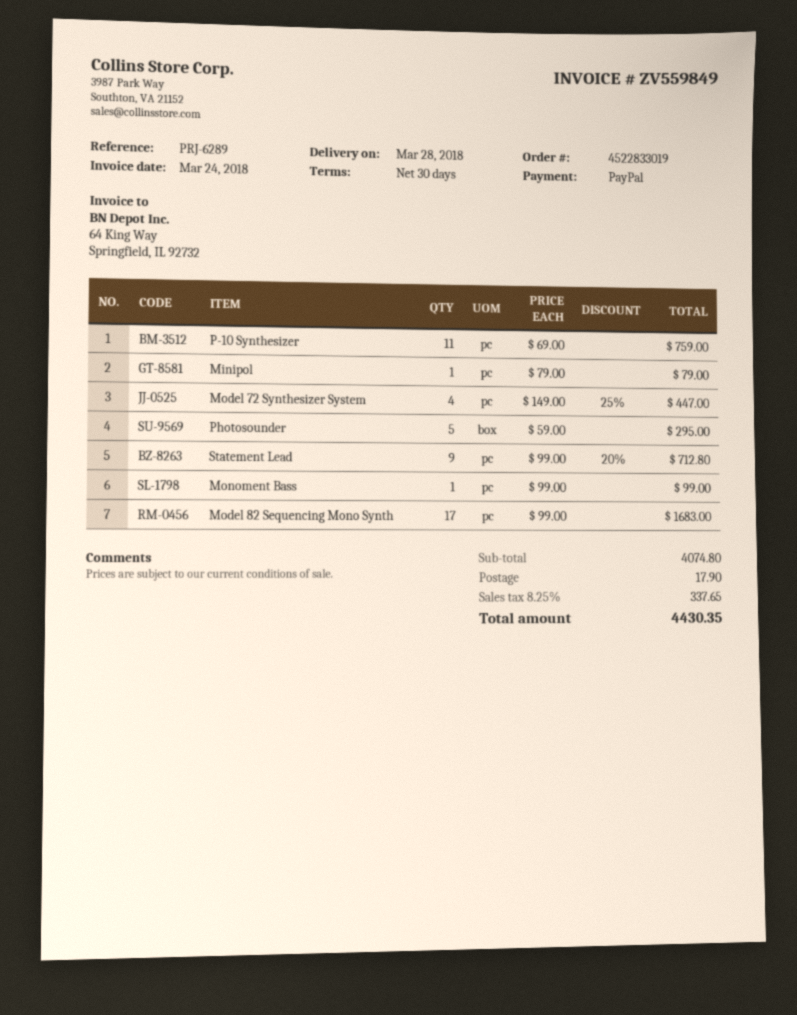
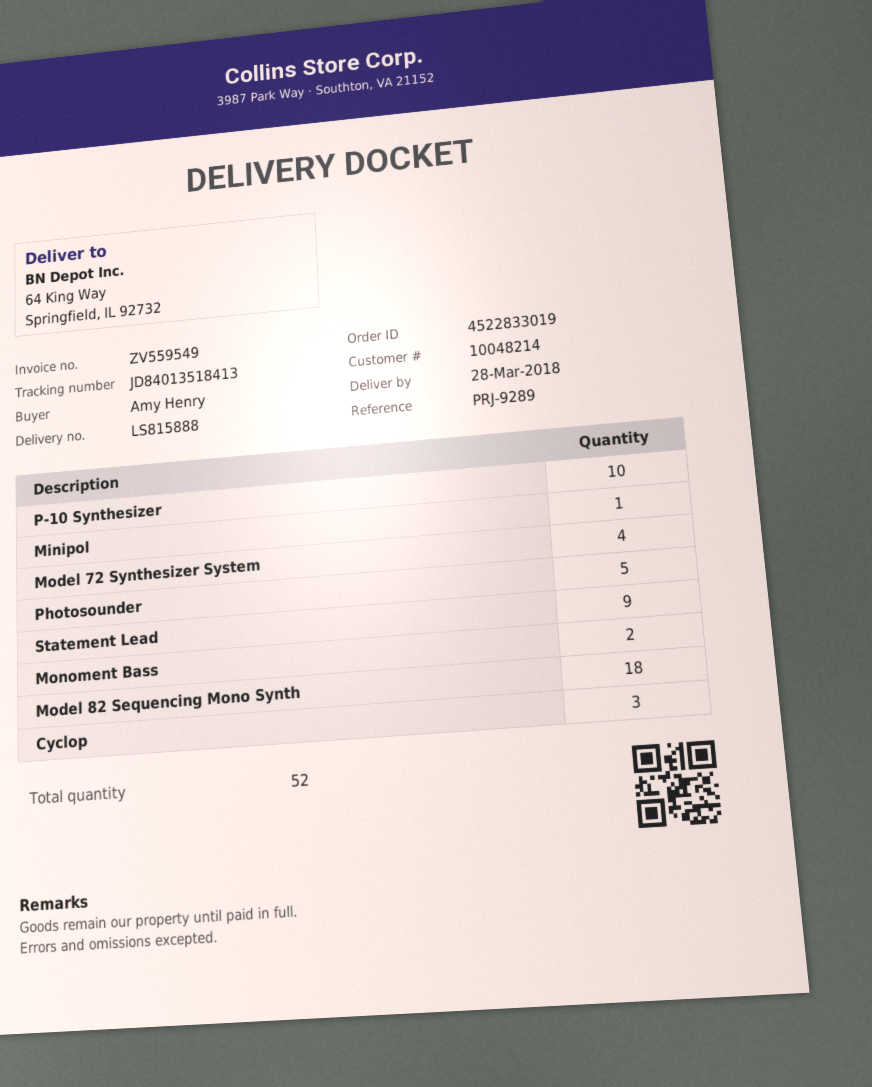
invoice number: ZV559849 -> ZV559549
reference: PRJ-6289 -> PRJ-9289
P-10 Synthesizer: 11 -> 10
Monoment Bass: 1 -> 2
Model 82 Sequencing Mono Synth: 17 -> 18
Cyclop: none -> 3

